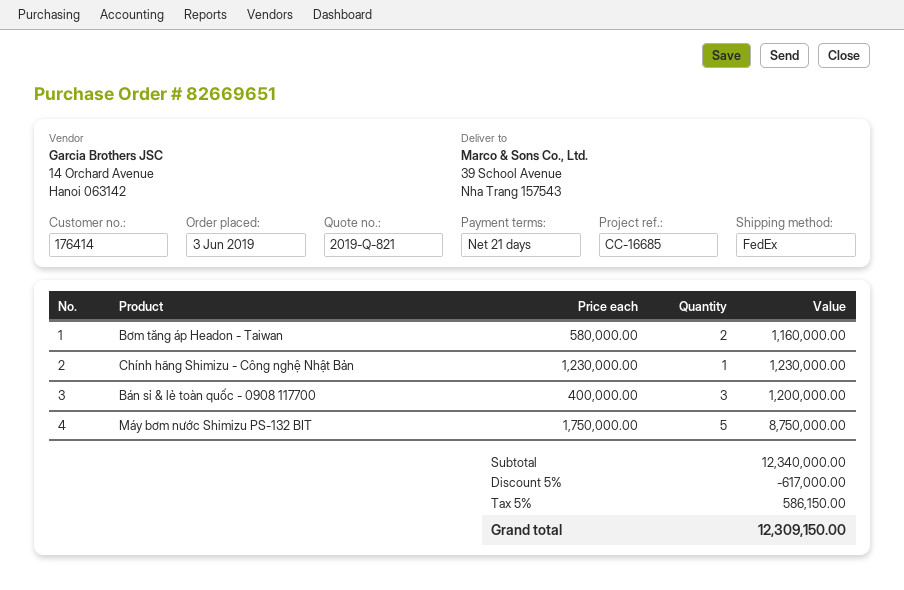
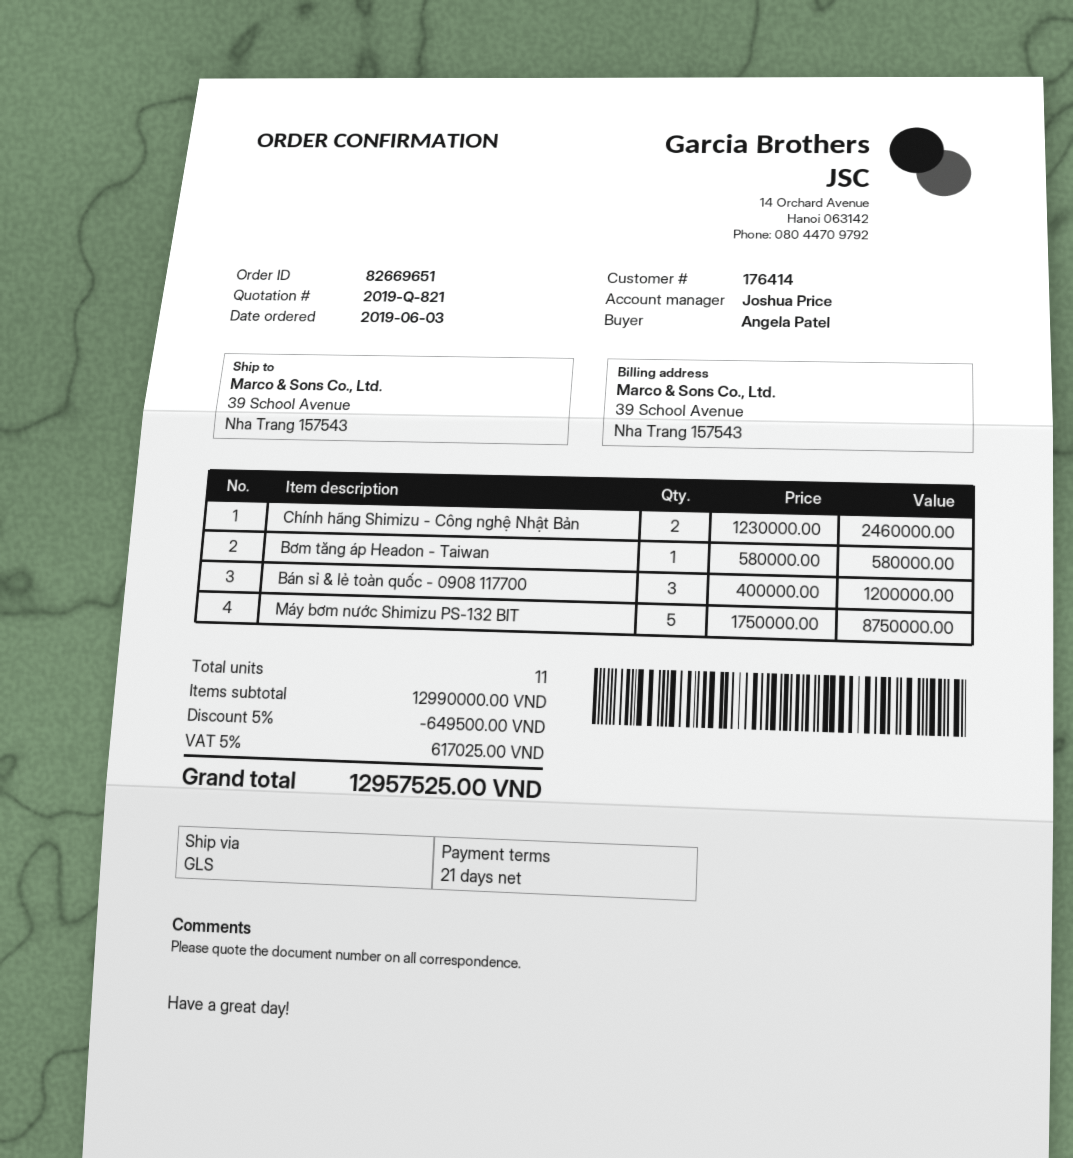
shipping method: FedEx -> GLS
Bơm tăng áp Headon - Taiwan: 2 x 580000.00 = 1160000.00 -> 1 x 580000.00 = 580000.00
Chính hãng Shimizu - Công nghệ Nhật Bản: 1 x 1230000.00 = 1230000.00 -> 2 x 1230000.00 = 2460000.00
subtotal: 12340000.00 -> 12990000.00
discount: 5% = 617000.00 -> 5% = 649500.00
tax: 5% = 586150.00 -> 5% = 617025.00
total: 12309150.00 -> 12957525.00

